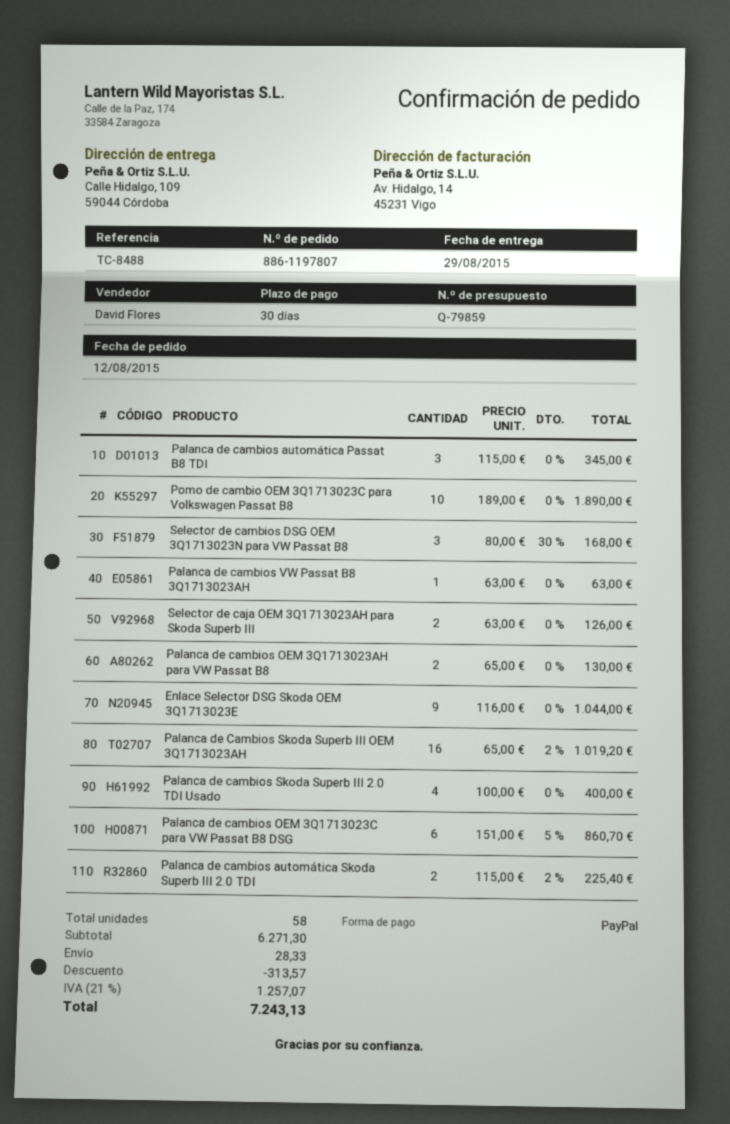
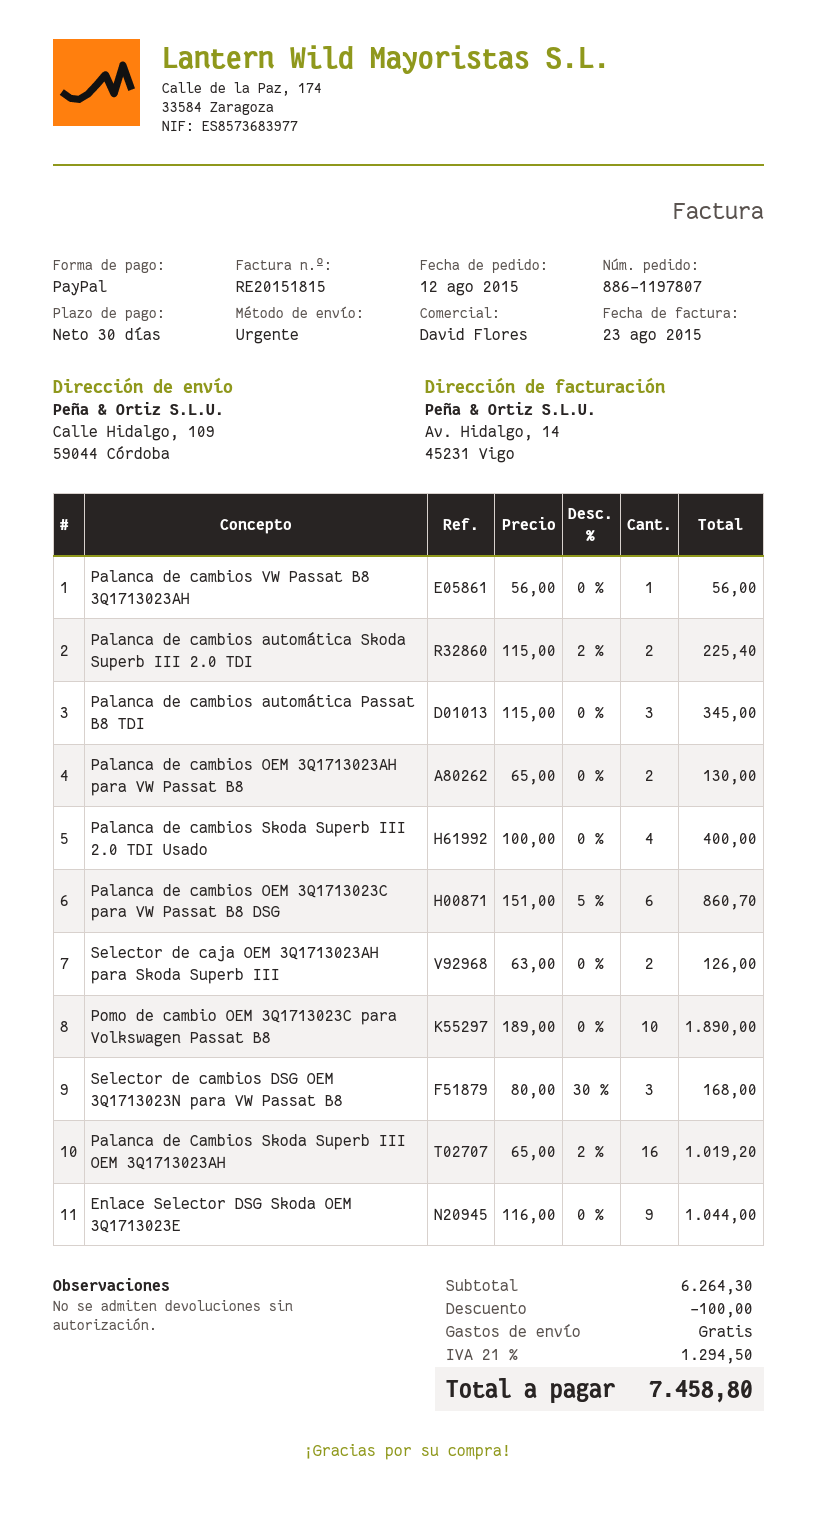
Palanca de cambios VW Passat B8 3Q1713023AH: 1 x 63.00 = 63.00 -> 1 x 56.00 = 56.00
subtotal: 6271.30 -> 6264.30
discount: 313.57 -> 100.00
shipping: 28.33 -> 0.00
tax: 21% = 1257.07 -> 21% = 1294.50
total: 7243.13 -> 7458.80

